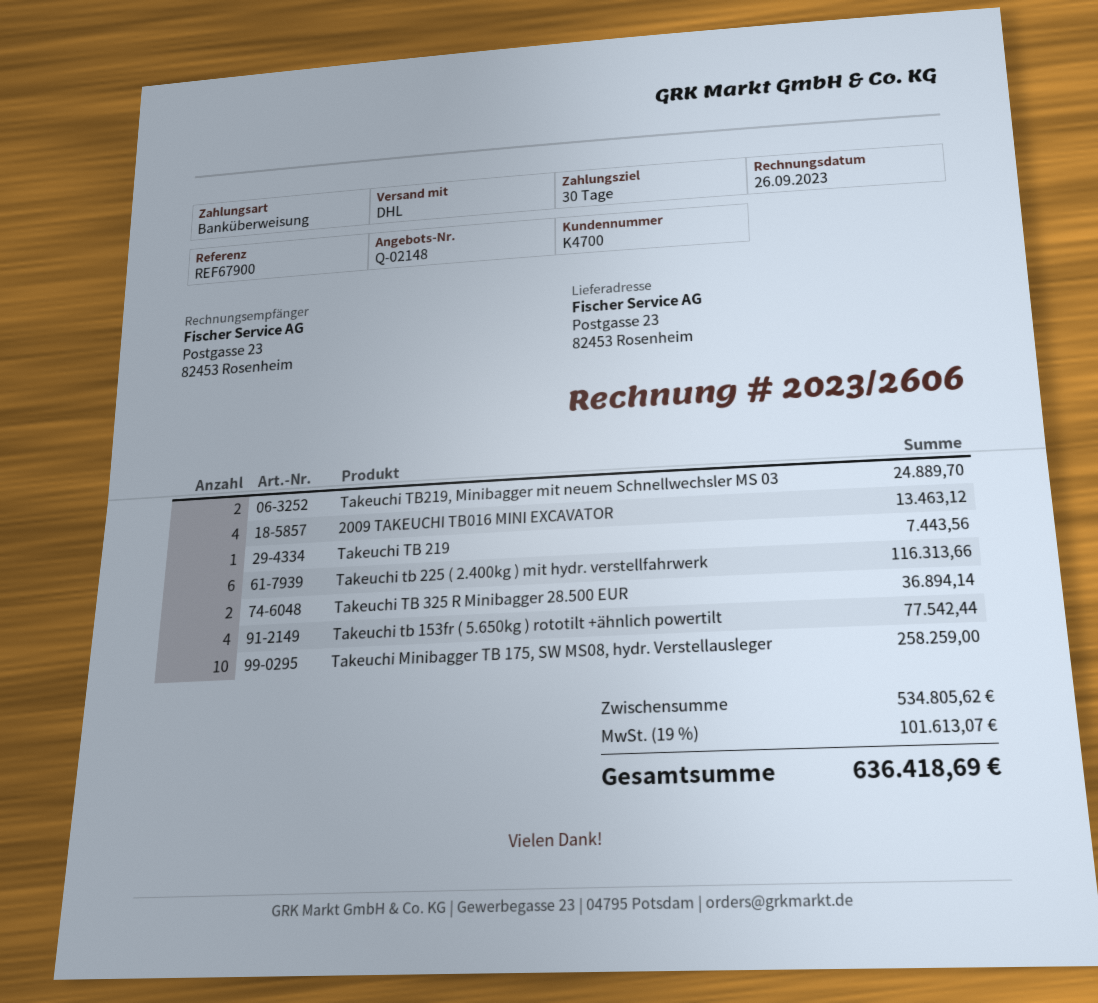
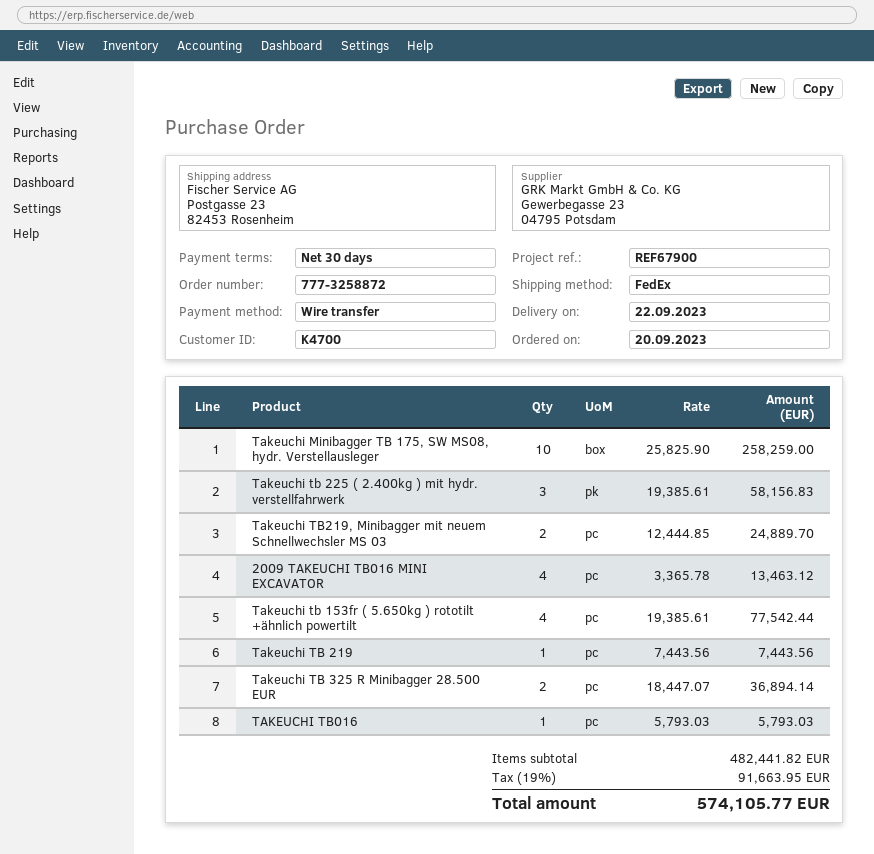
shipping method: DHL -> FedEx
Takeuchi tb 225 ( 2.400kg ) mit hydr. verstellfahrwerk: 6 for 116313.66 -> 3 for 58156.83
TAKEUCHI TB016: none -> 1 for 5793.03
subtotal: 534805.62 -> 482441.82
tax: 19% = 101613.07 -> 19% = 91663.95
total: 636418.69 -> 574105.77

